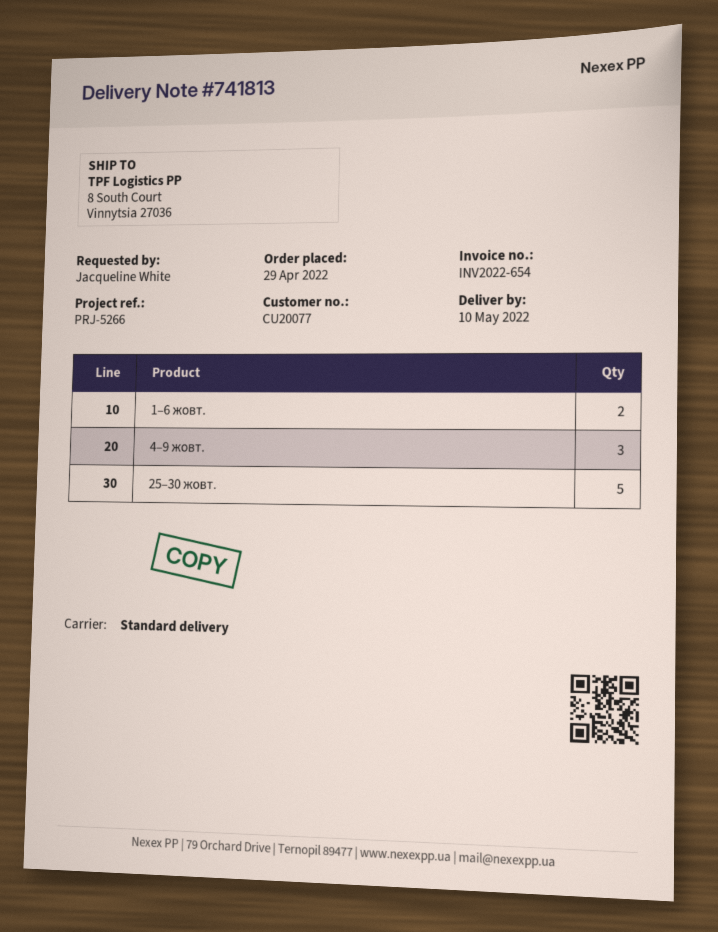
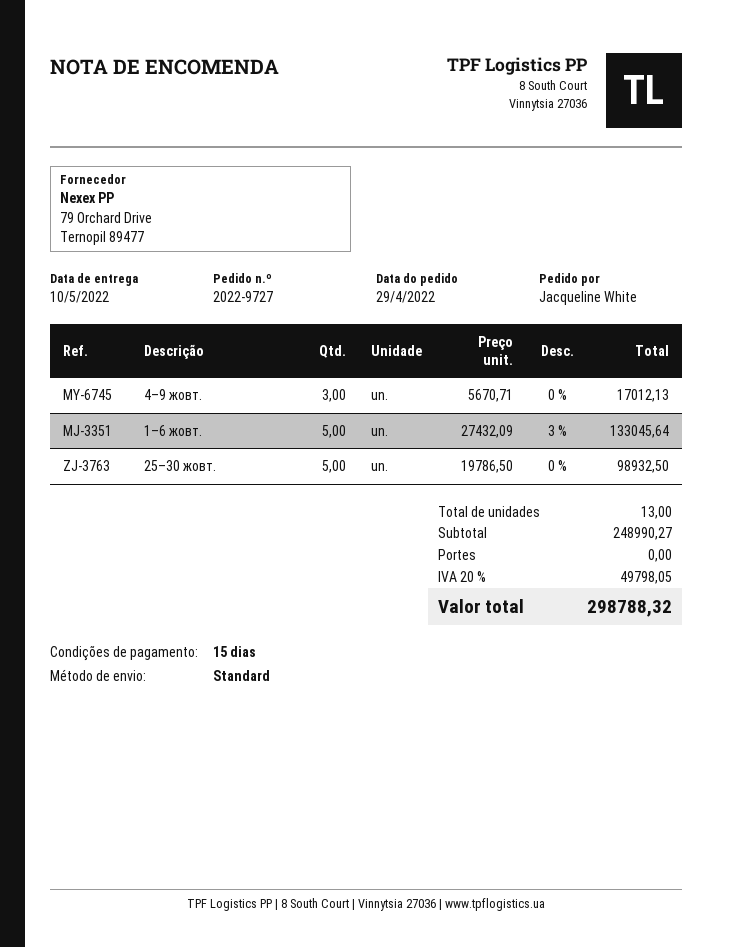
1–6 жовт.: 2 -> 5

